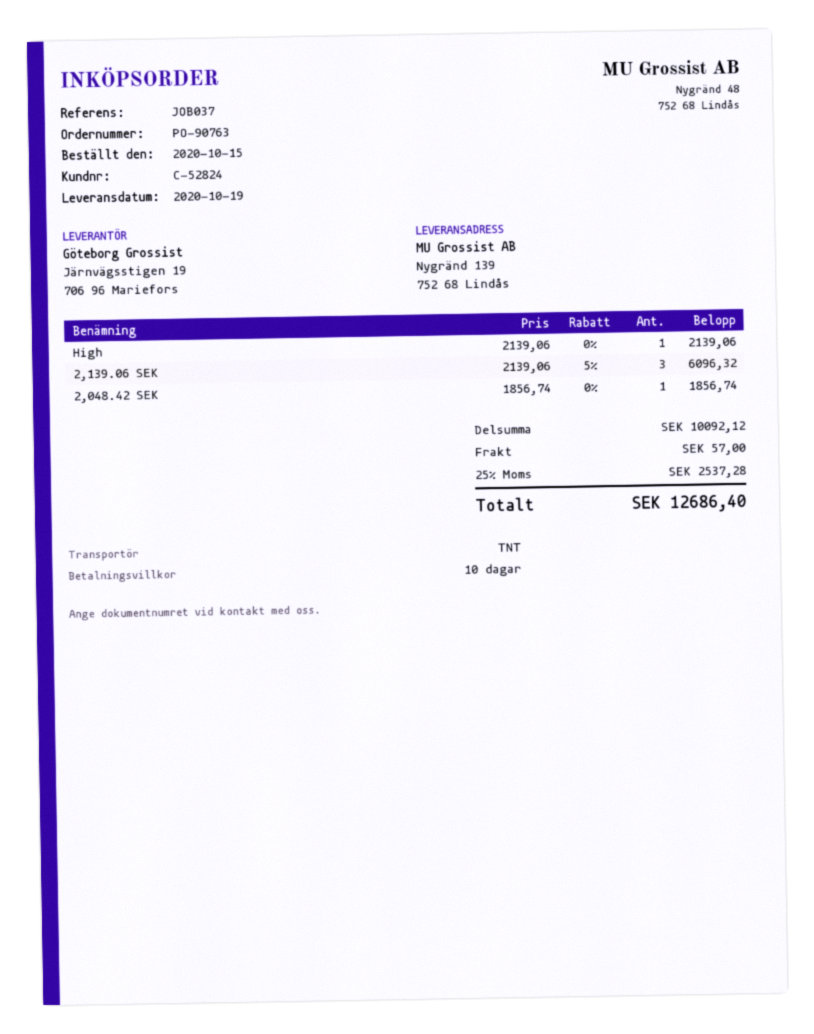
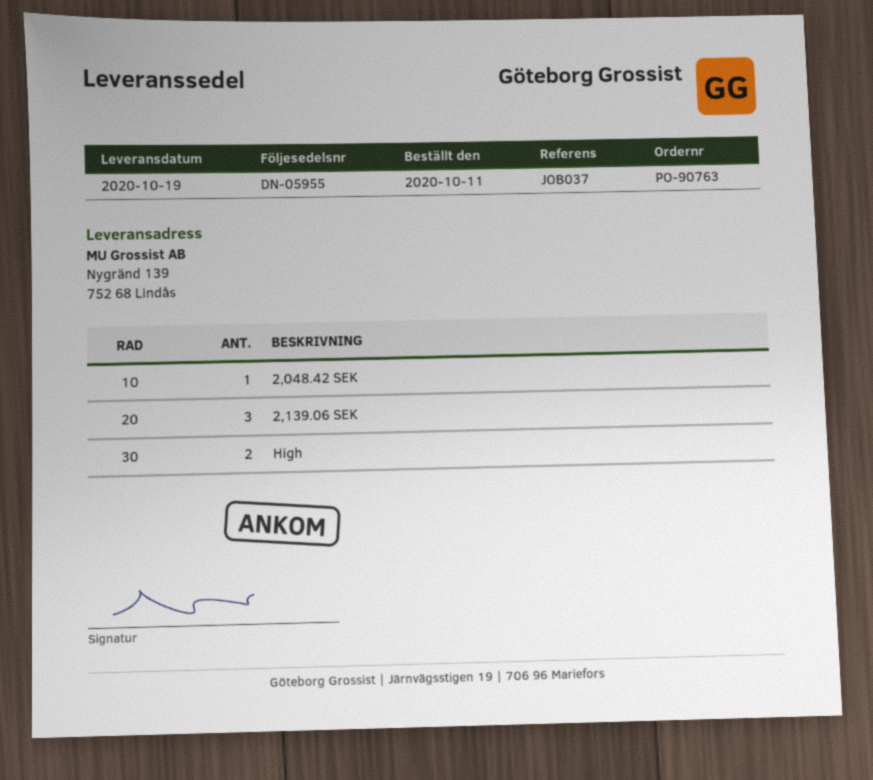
order date: 2020-10-15 -> 2020-10-11
High: 1 -> 2

